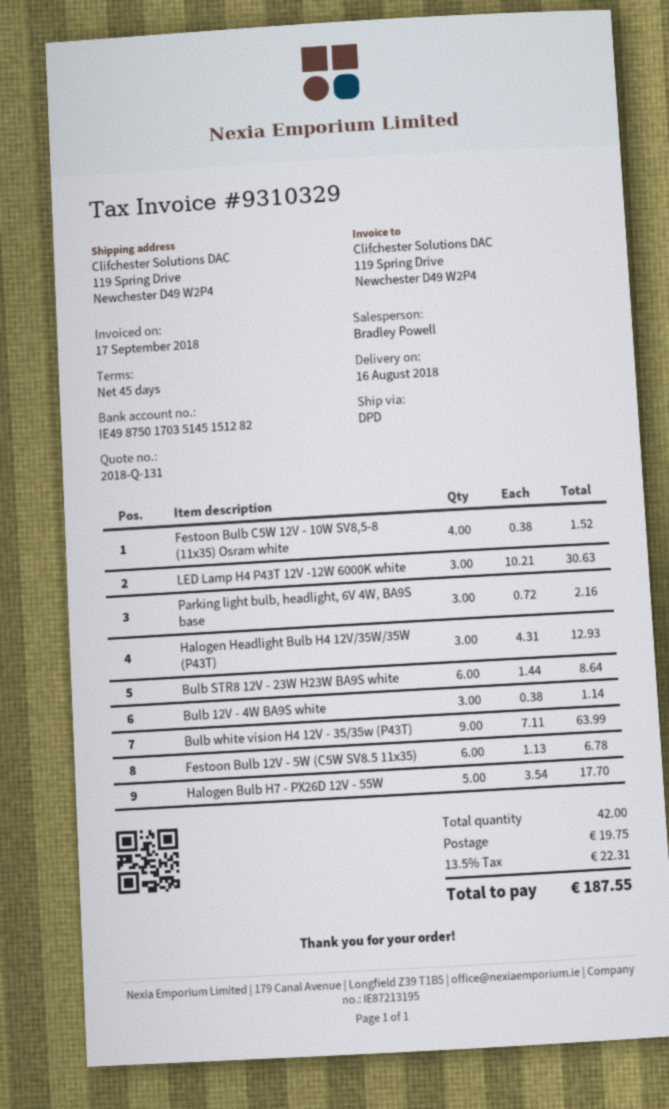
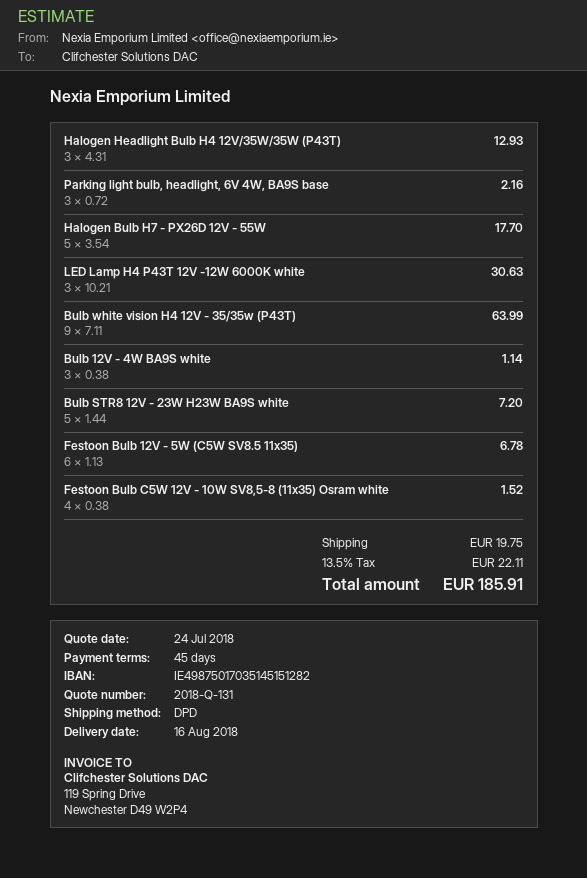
Bulb STR8 12V - 23W H23W BA9S white: 6 x 1.44 = 8.64 -> 5 x 1.44 = 7.20
tax: 13.5% = 22.31 -> 13.5% = 22.11
total: 187.55 -> 185.91

